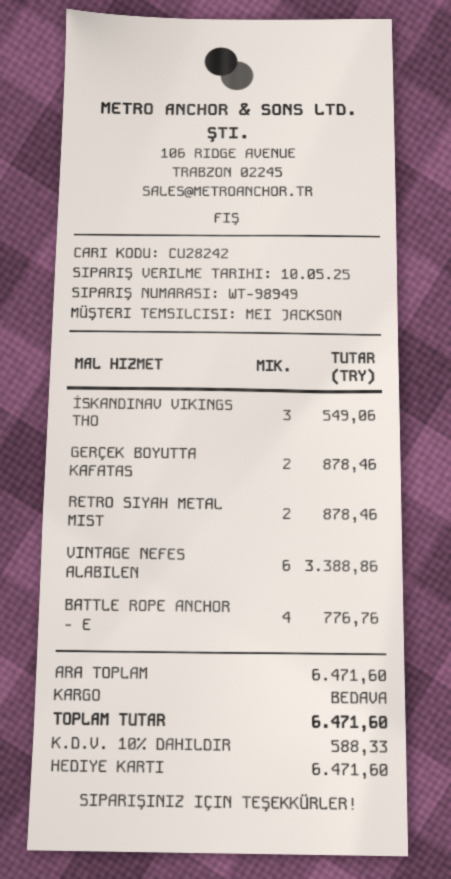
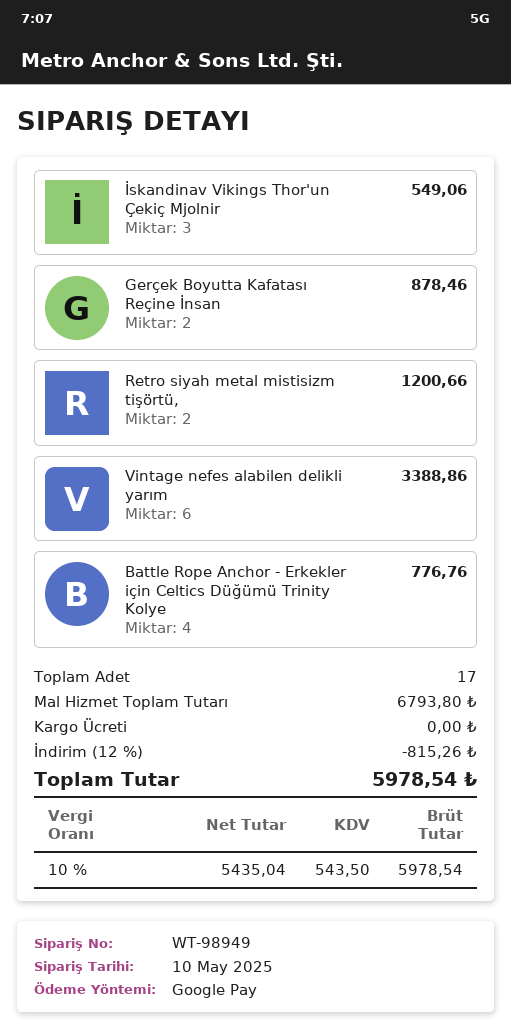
payment method: gift card -> Google Pay
RETRO SIYAH METAL MIST: 2 for 878.46 -> 2 for 1200.66
subtotal: 6471.60 -> 6793.80
discount: none -> 12% = 815.26
tax: 10% = 588.33 -> 10% = 543.50
total: 6471.60 -> 5978.54

